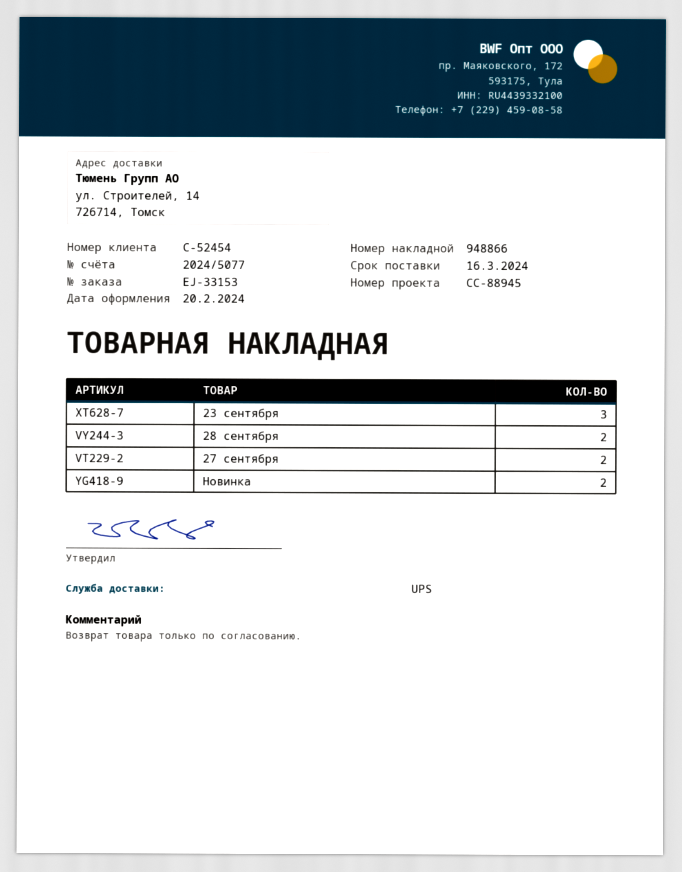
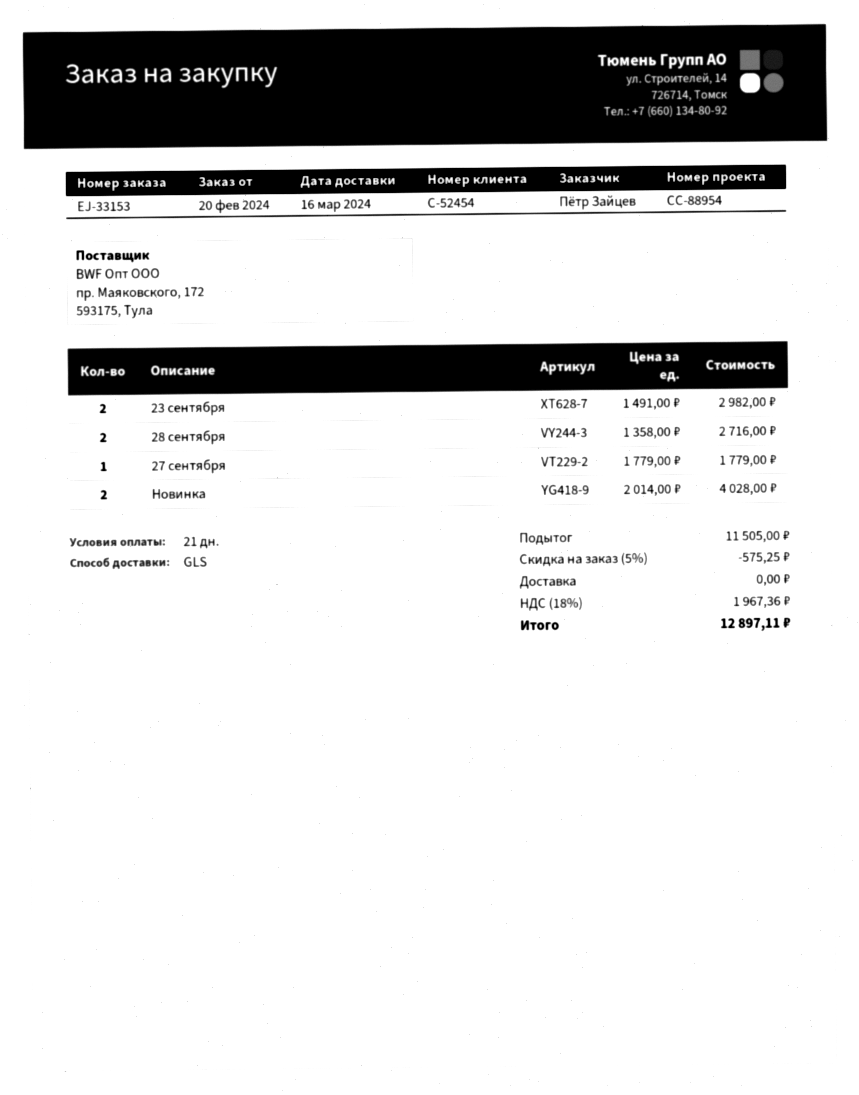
reference: CC-88945 -> CC-88954
shipping method: UPS -> GLS
23 сентября: 3 -> 2
27 сентября: 2 -> 1

